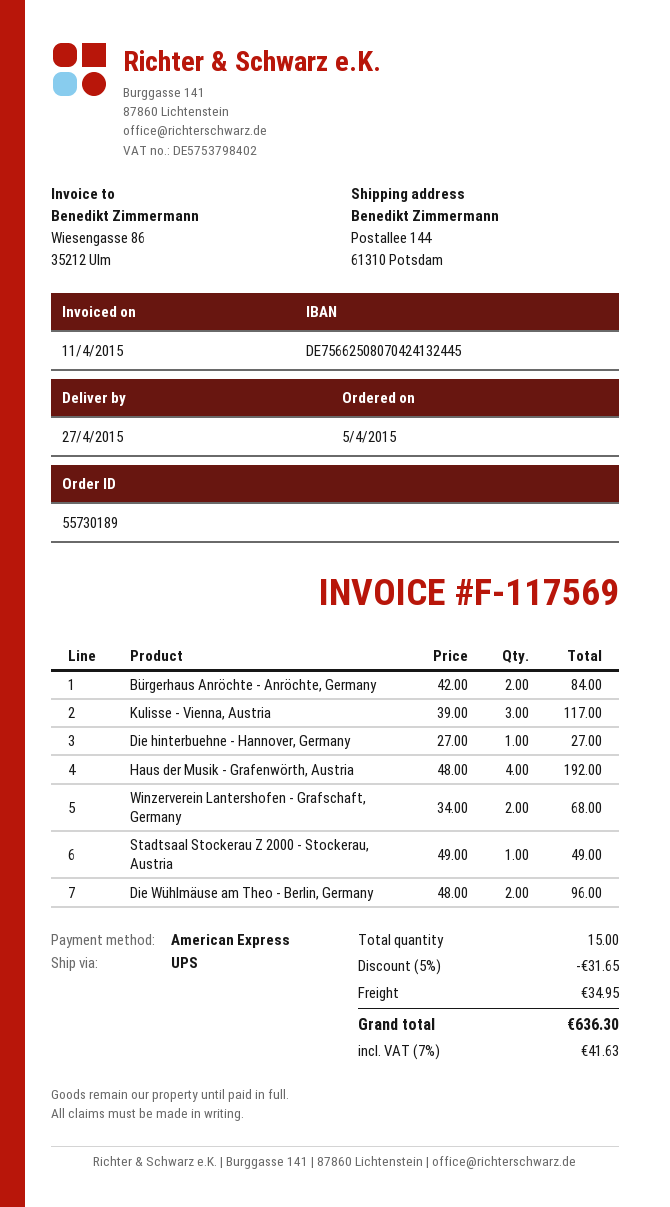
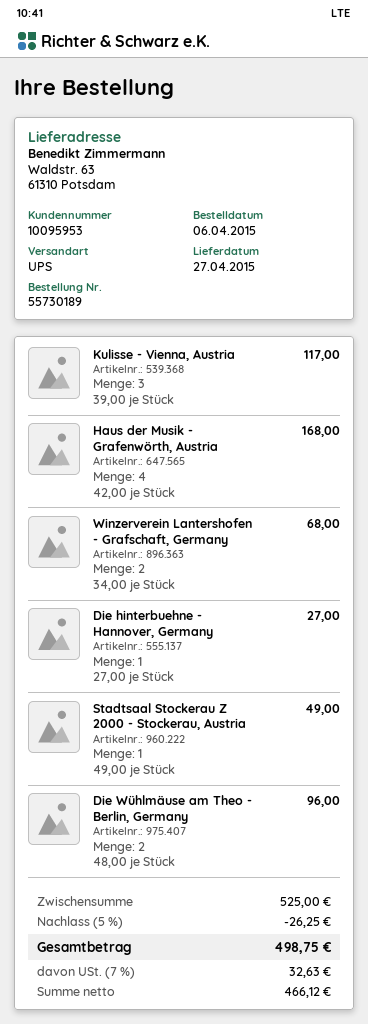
order date: 2015-04-05 -> 2015-04-06
ship to: Postallee 144, 61310 Potsdam -> Waldstr. 63, 61310 Potsdam
Bürgerhaus Anröchte - Anröchte, Germany: 2 x 42.00 = 84.00 -> none
Haus der Musik - Grafenwörth, Austria: 4 x 48.00 = 192.00 -> 4 x 42.00 = 168.00
discount: 5% = 31.65 -> 5% = 26.25
shipping: 34.95 -> none
tax: 7% = 41.63 -> 7% = 32.63
total: 636.30 -> 498.75

